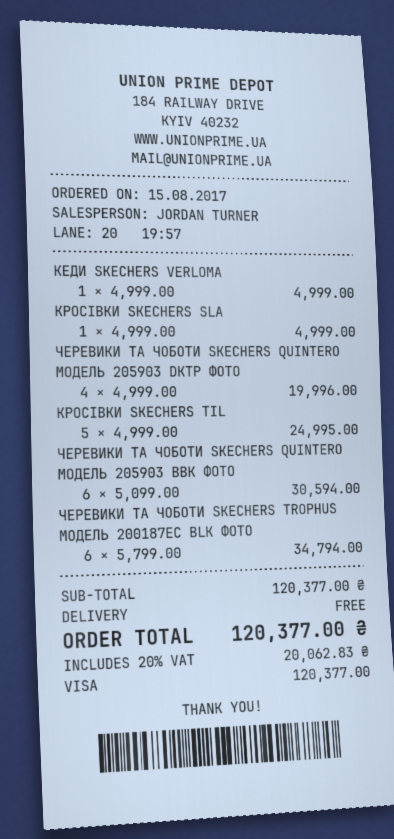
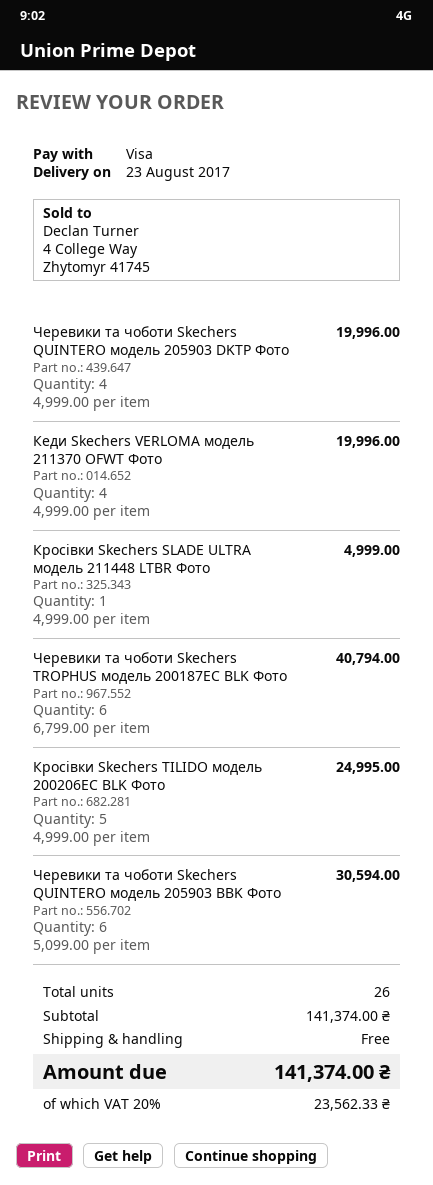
КЕДИ SKECHERS VERLOMA: 1 x 4999.00 = 4999.00 -> 4 x 4999.00 = 19996.00
ЧЕРЕВИКИ ТА ЧОБОТИ SKECHERS TROPHUS МОДЕЛЬ 200187EC BLK ФОТО: 6 x 5799.00 = 34794.00 -> 6 x 6799.00 = 40794.00
subtotal: 120377.00 -> 141374.00
tax: 20% = 20062.83 -> 20% = 23562.33
total: 120377.00 -> 141374.00

